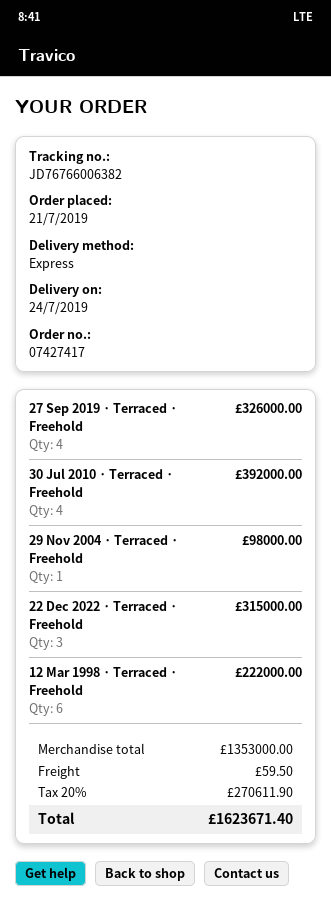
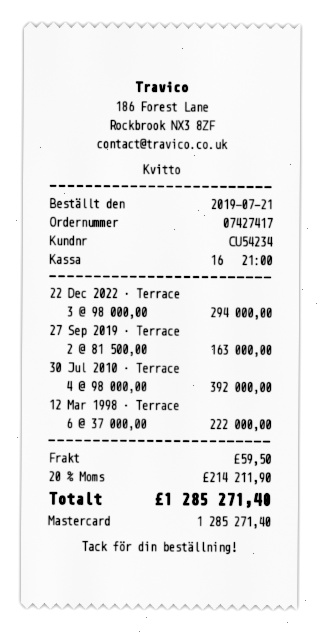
27 Sep 2019 · Terraced · Freehold: 4 for 326000.00 -> 2 for 163000.00
29 Nov 2004 · Terraced · Freehold: 1 for 98000.00 -> none
22 Dec 2022 · Terraced · Freehold: 3 for 315000.00 -> 3 for 294000.00
tax: 20% = 270611.90 -> 20% = 214211.90
total: 1623671.40 -> 1285271.40

